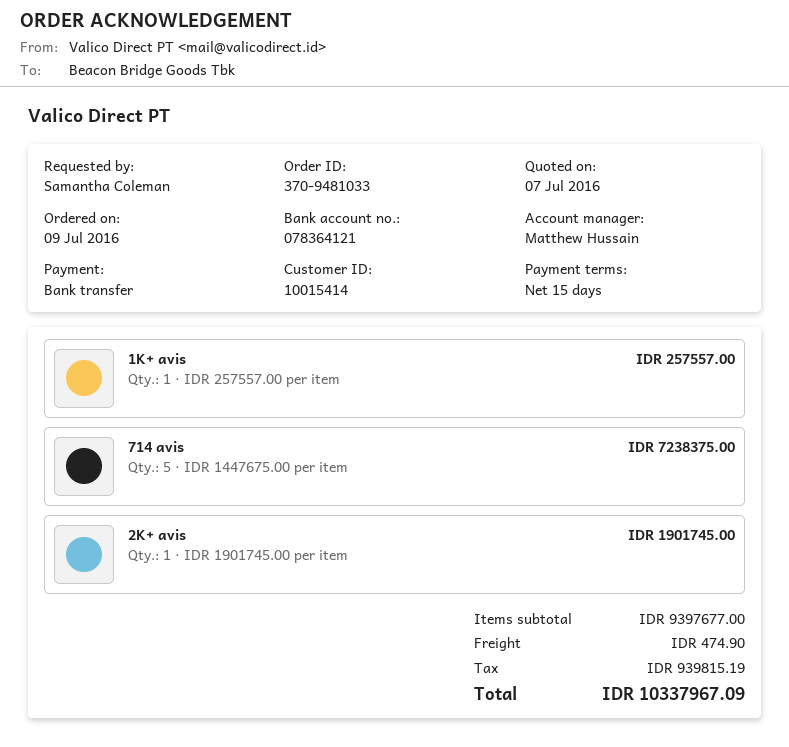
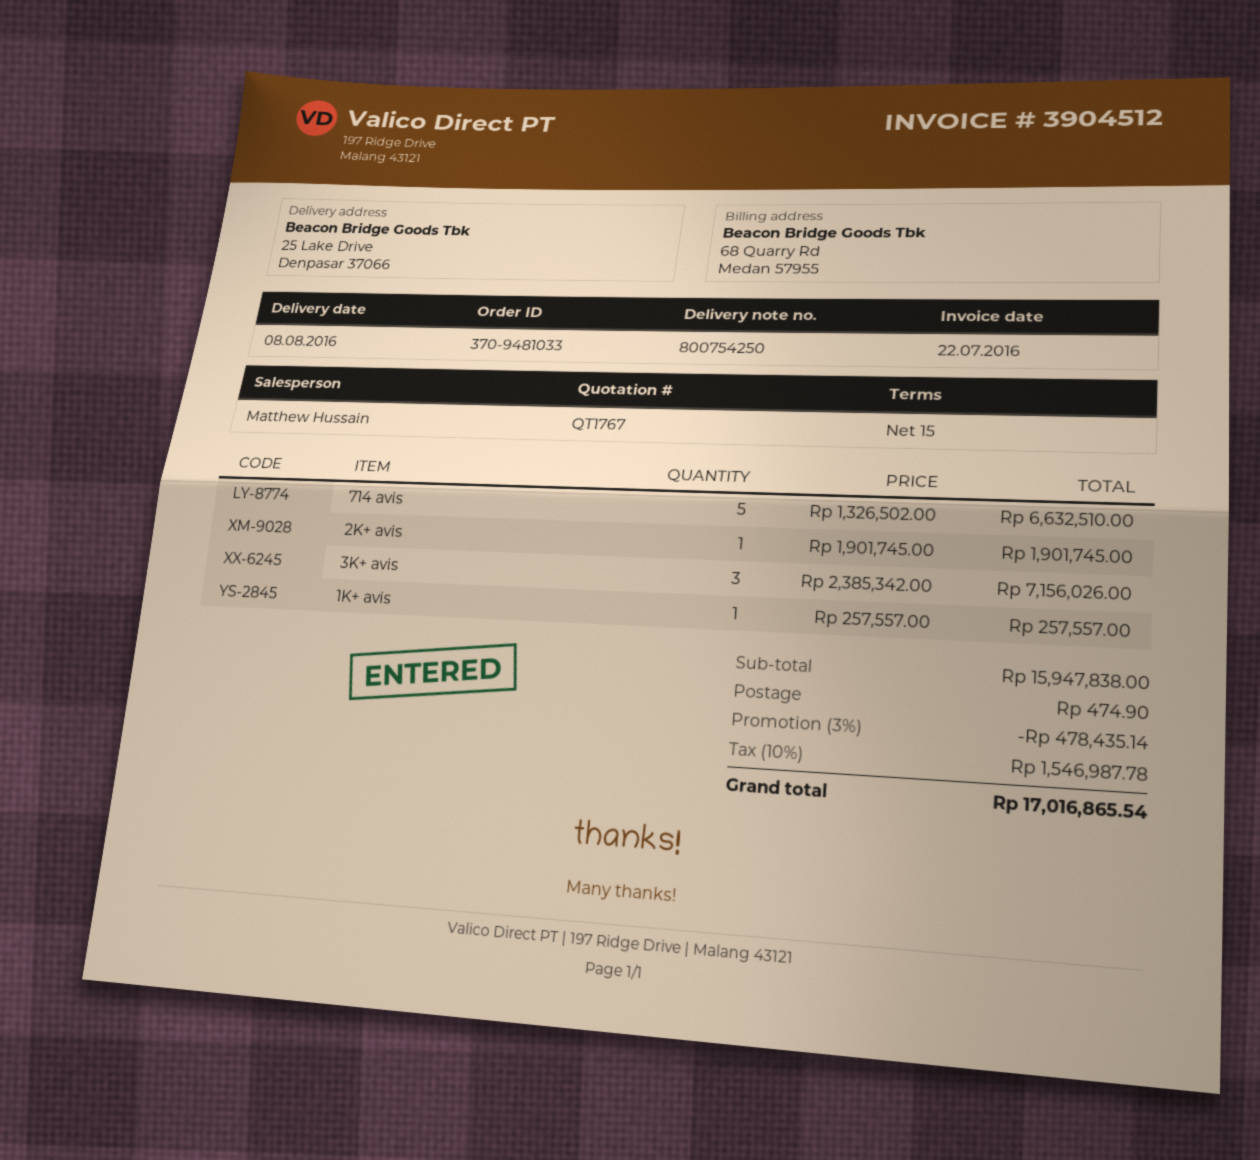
714 avis: 5 x 1447675.00 = 7238375.00 -> 5 x 1326502.00 = 6632510.00
3K+ avis: none -> 3 x 2385342.00 = 7156026.00
subtotal: 9397677.00 -> 15947838.00
discount: none -> 3% = 478435.14
tax: 939815.19 -> 1546987.78
total: 10337967.09 -> 17016865.54

